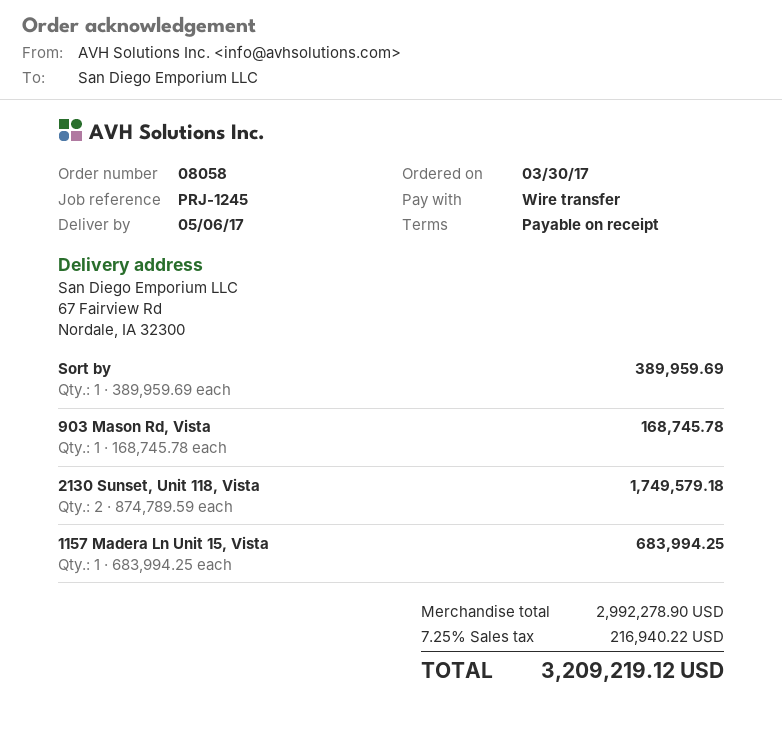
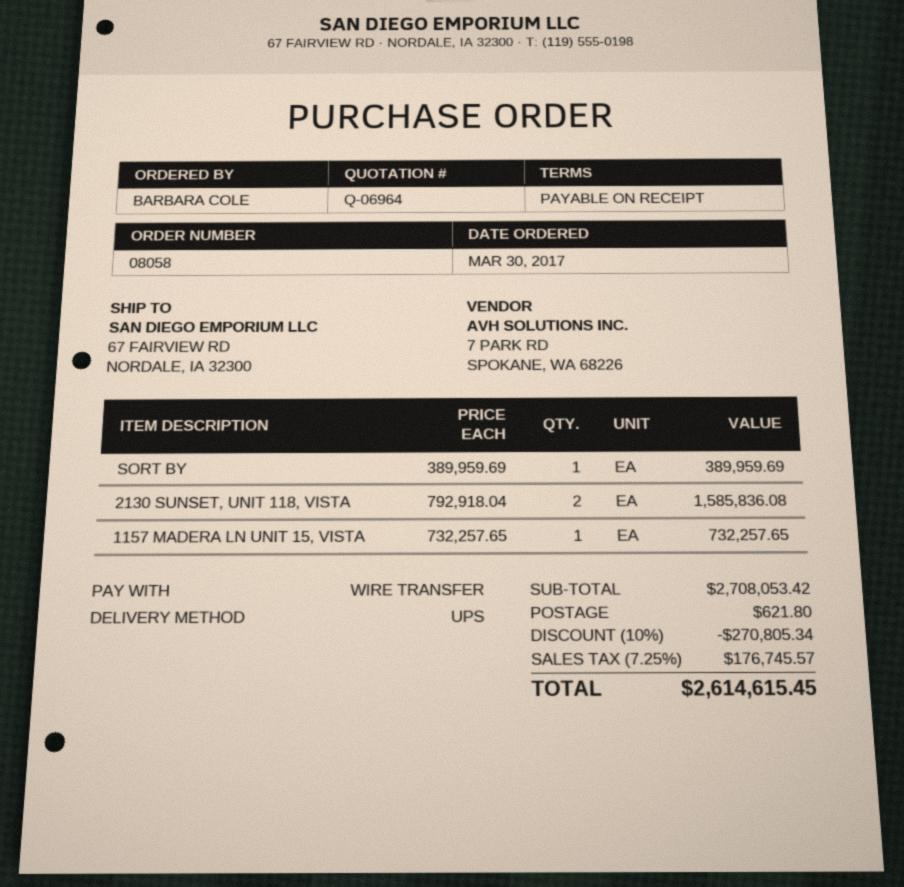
903 Mason Rd, Vista: 1 x 168745.78 = 168745.78 -> none
2130 Sunset, Unit 118, Vista: 2 x 874789.59 = 1749579.18 -> 2 x 792918.04 = 1585836.08
1157 Madera Ln Unit 15, Vista: 1 x 683994.25 = 683994.25 -> 1 x 732257.65 = 732257.65
subtotal: 2992278.90 -> 2708053.42
discount: none -> 10% = 270805.34
shipping: none -> 621.80
tax: 7.25% = 216940.22 -> 7.25% = 176745.57
total: 3209219.12 -> 2614615.45

